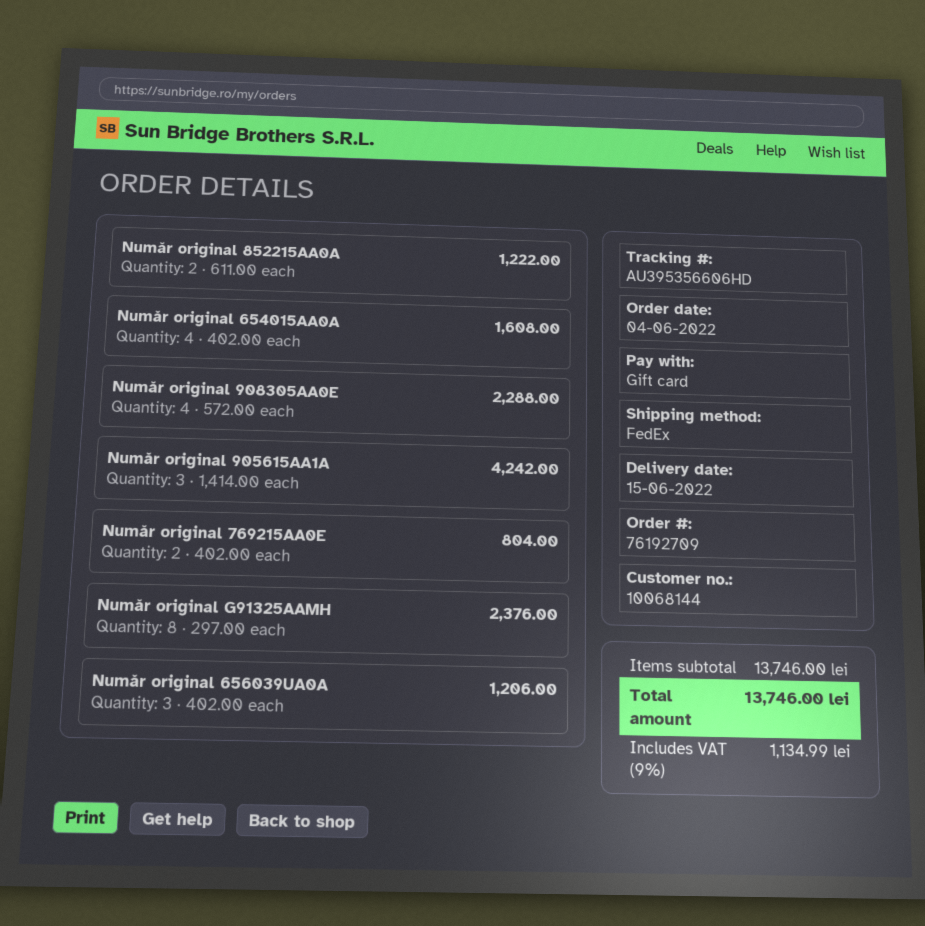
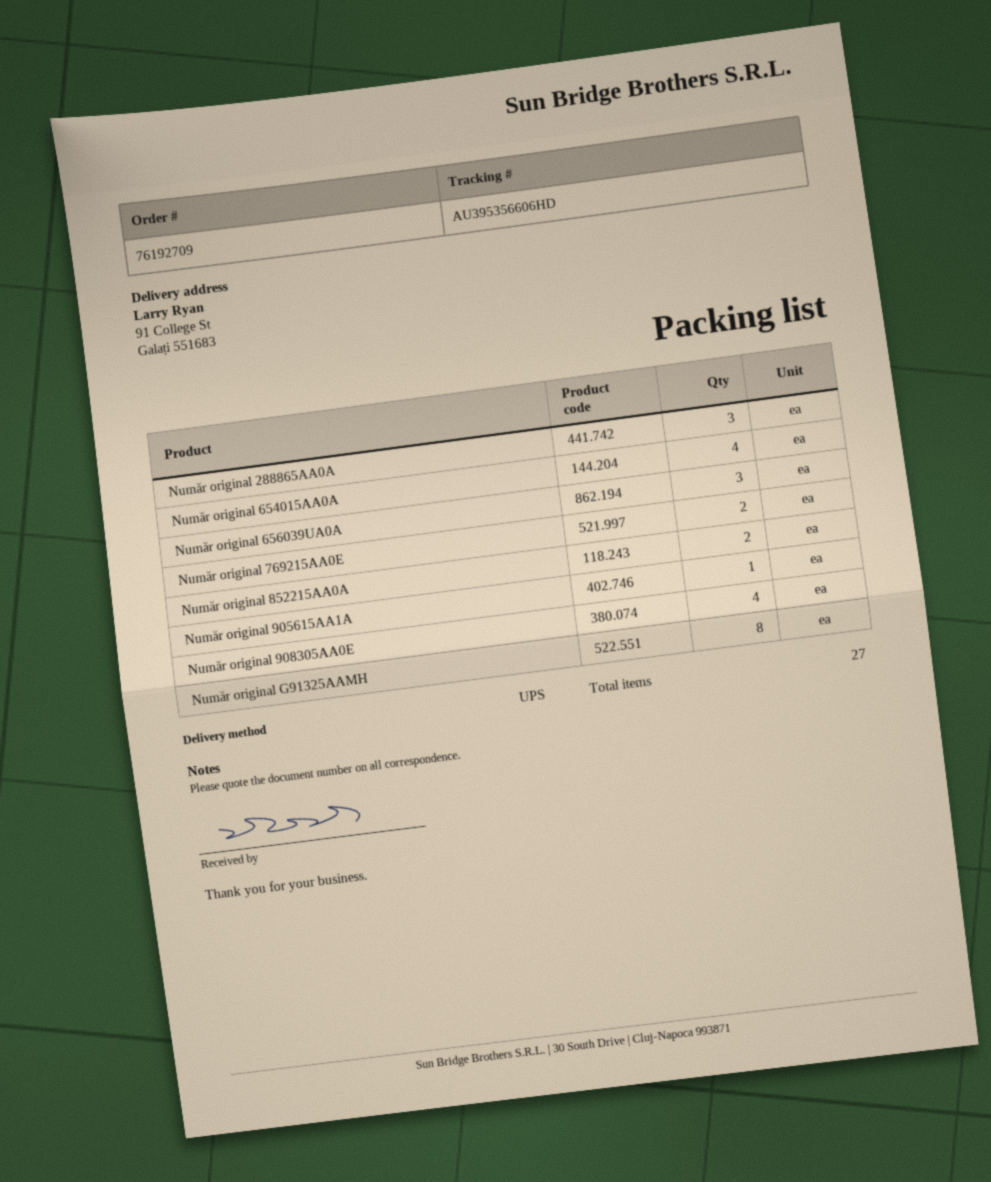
shipping method: FedEx -> UPS
Număr original 905615AA1A: 3 -> 1
Număr original 288865AA0A: none -> 3

